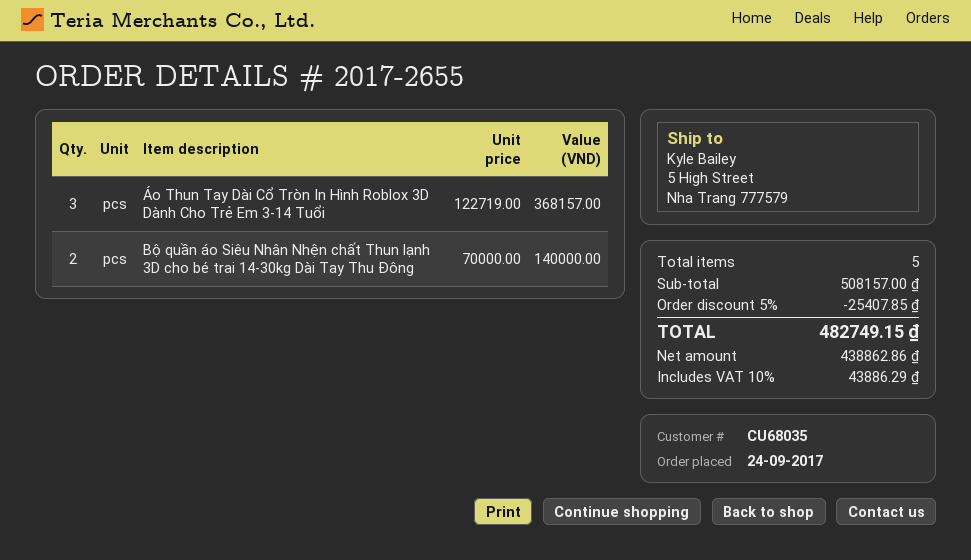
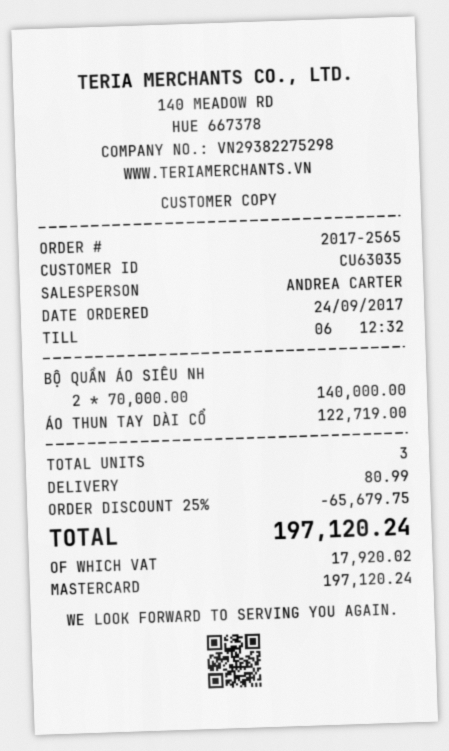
order number: 2017-2655 -> 2017-2565
customer number: CU68035 -> CU63035
Áo Thun Tay Dài Cổ Tròn In Hình Roblox 3D Dành Cho Trẻ Em 3-14 Tuổi: 3 x 122719.00 = 368157.00 -> 1 x 122719.00 = 122719.00
total quantity: 5 -> 3
discount: 5% = 25407.85 -> 25% = 65679.75
shipping: none -> 80.99
tax: 43886.29 -> 17920.02
total: 482749.15 -> 197120.24

